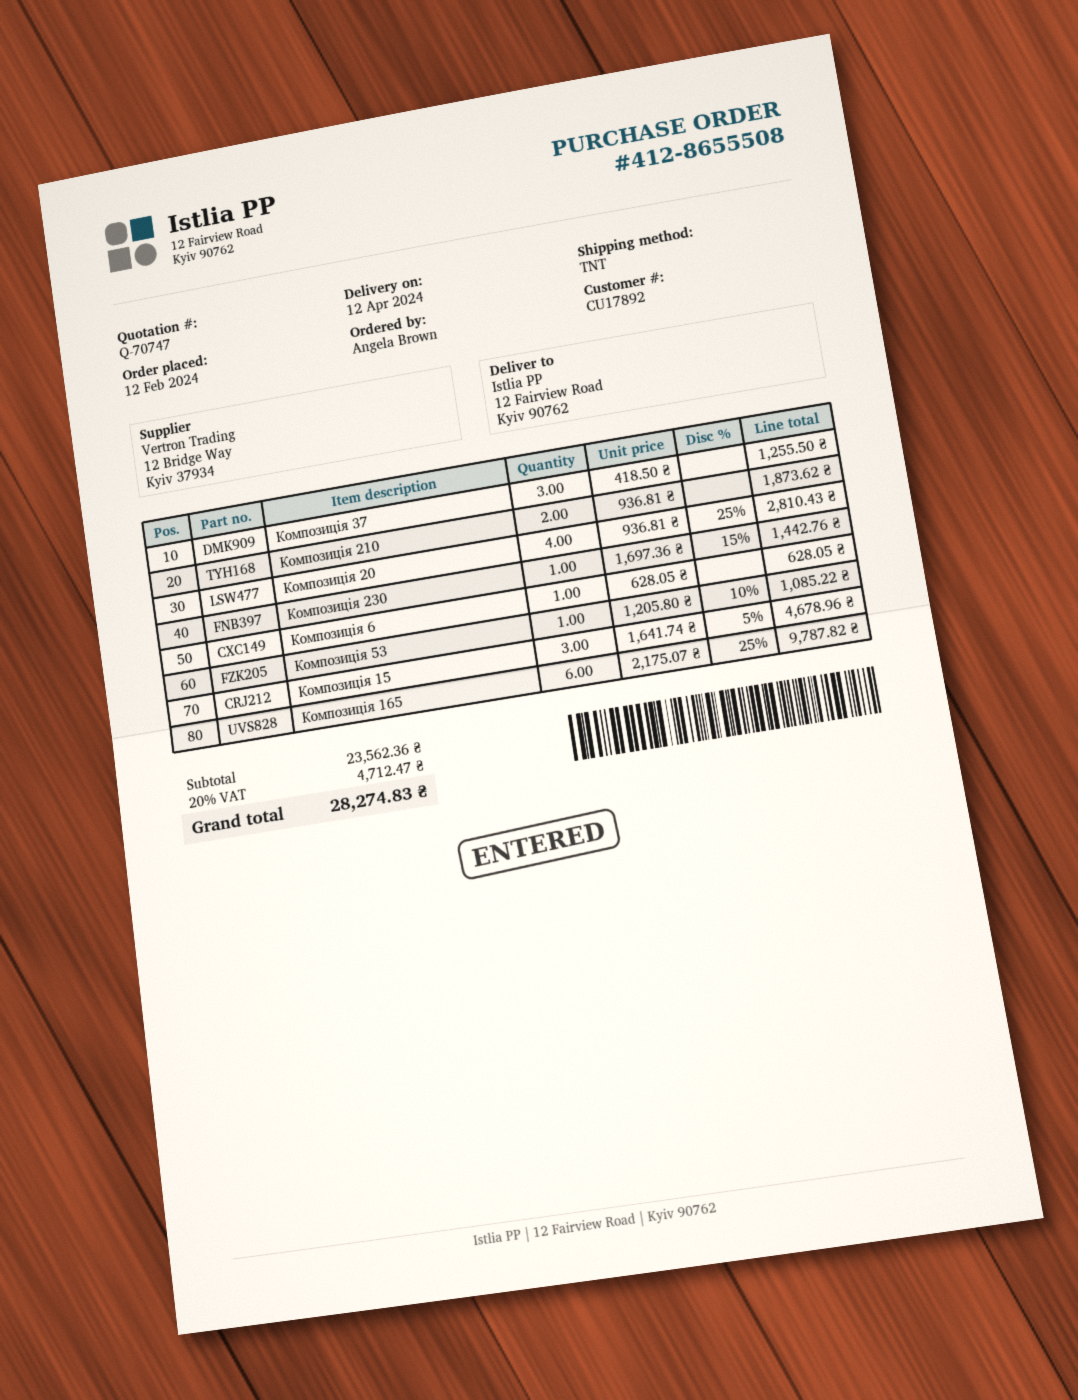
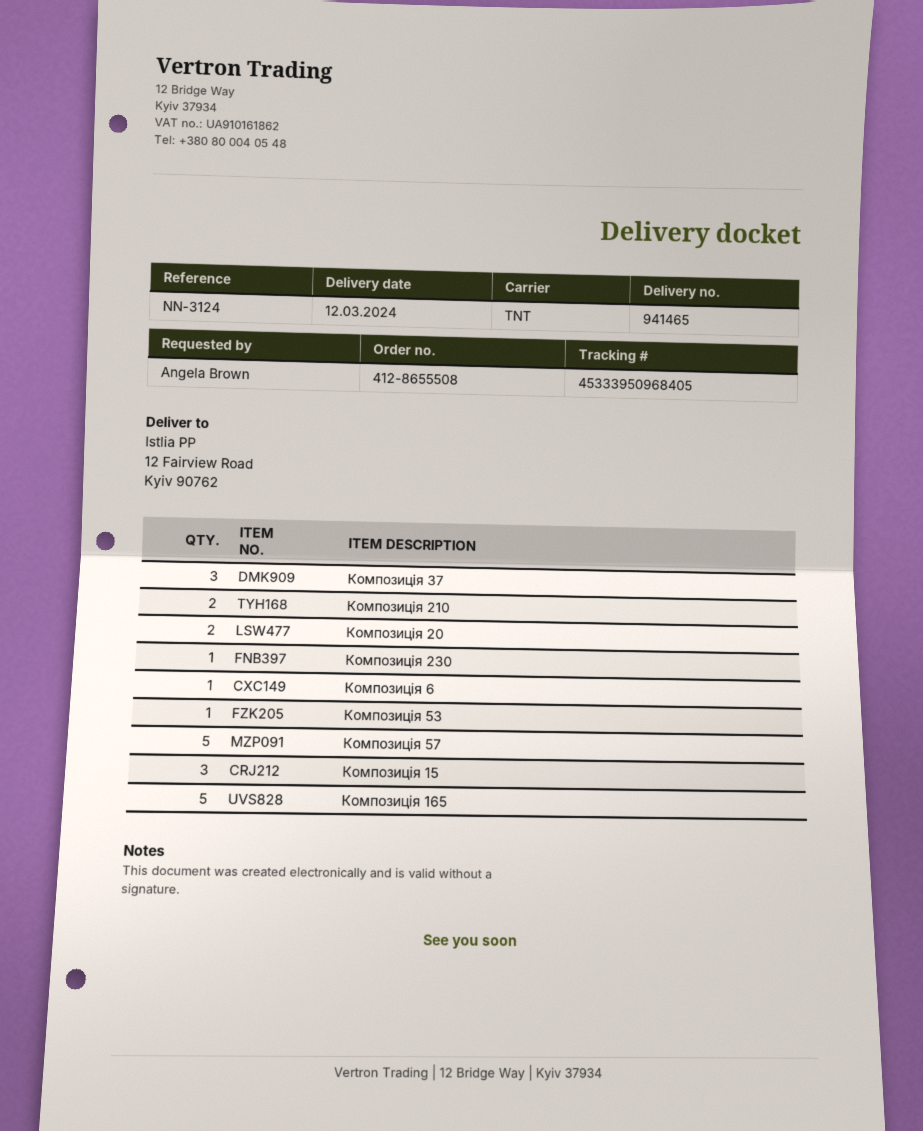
delivery date: 2024-04-12 -> 2024-03-12
Композиція 20: 4 -> 2
Композиція 165: 6 -> 5
Композиція 57: none -> 5

